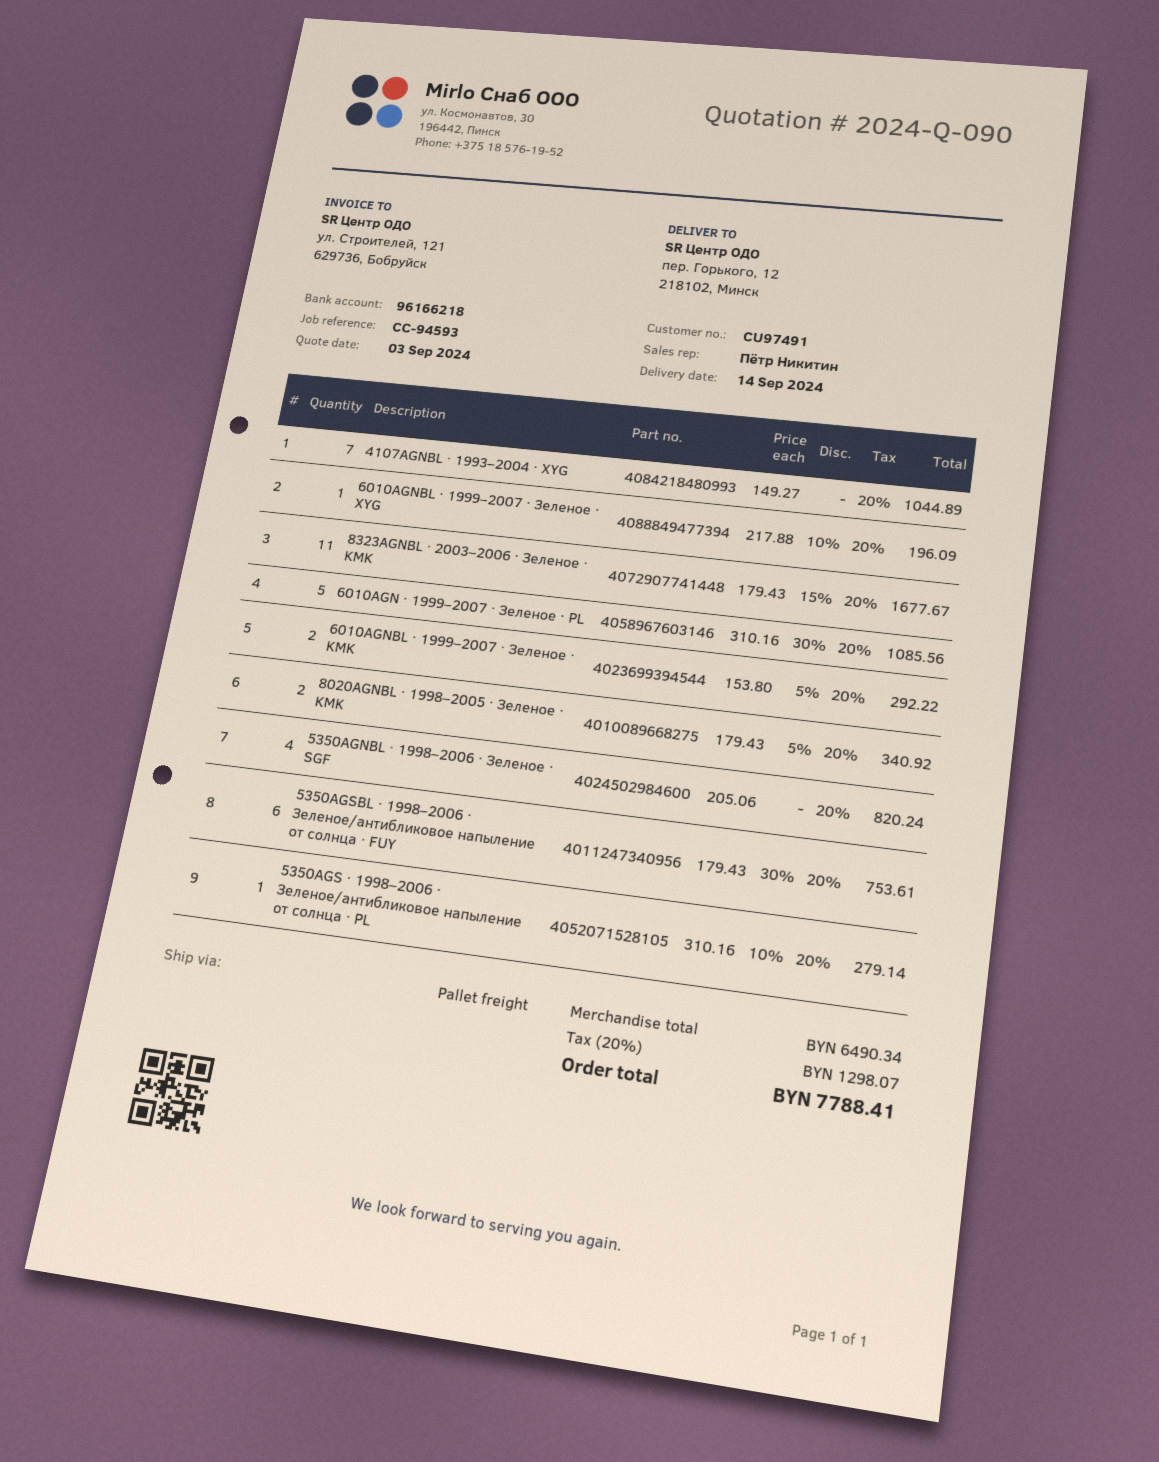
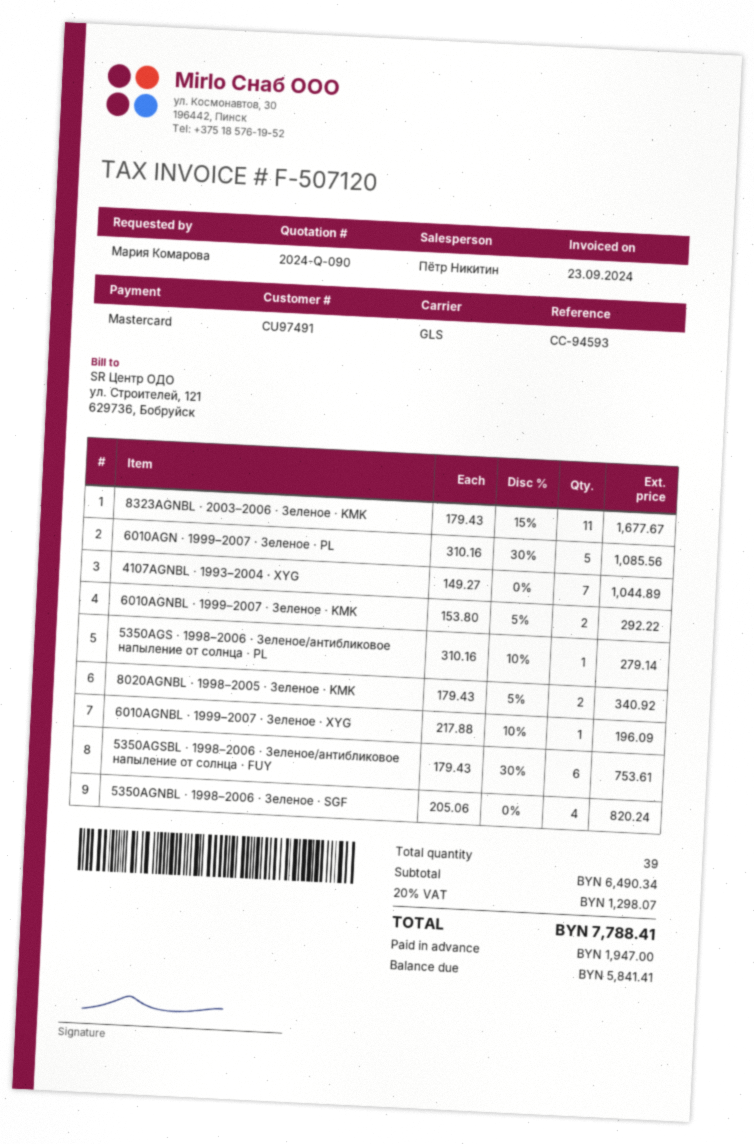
shipping method: pallet freight -> GLS

